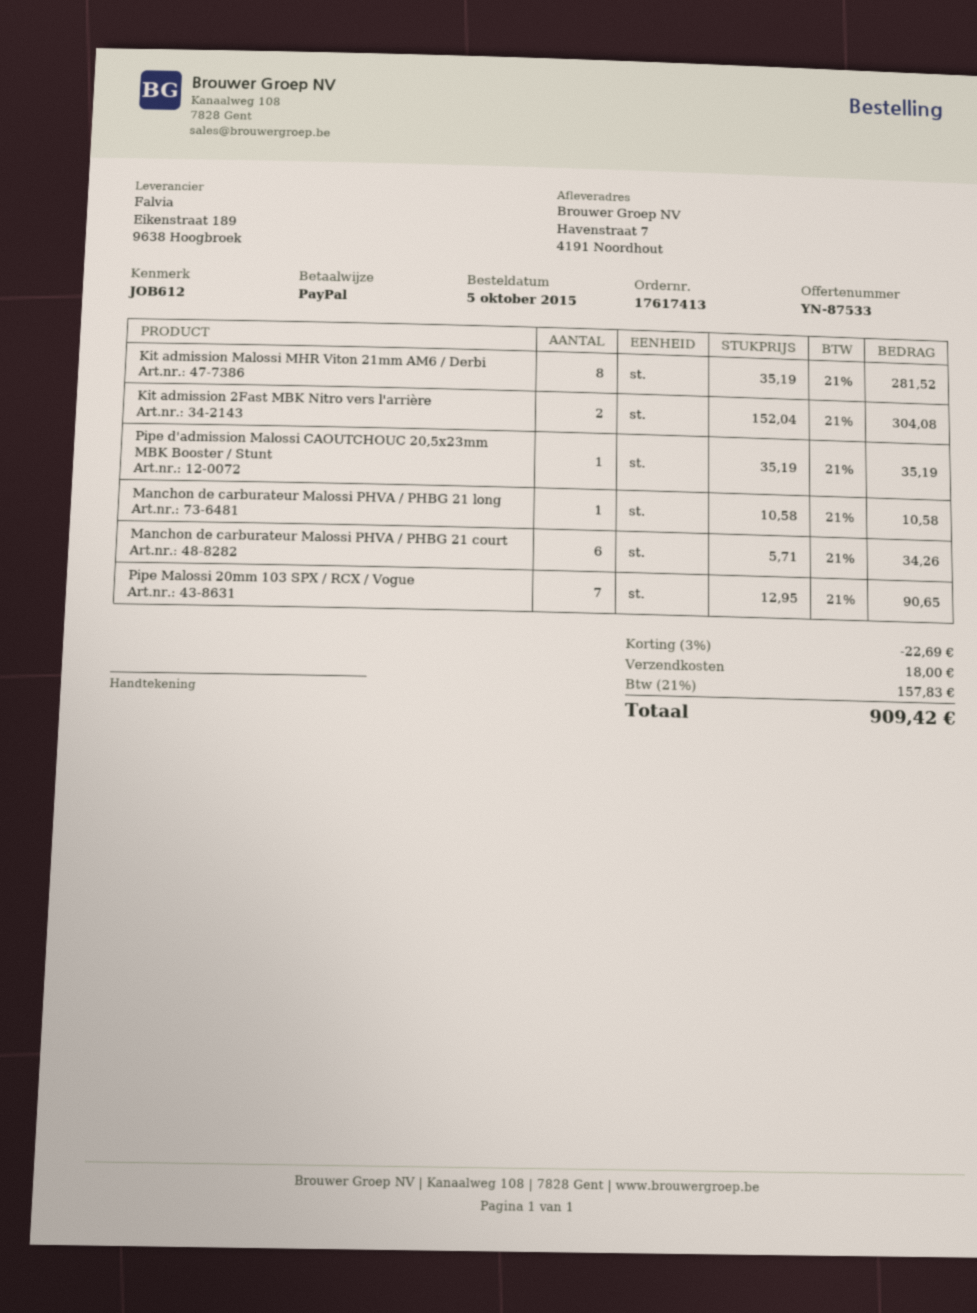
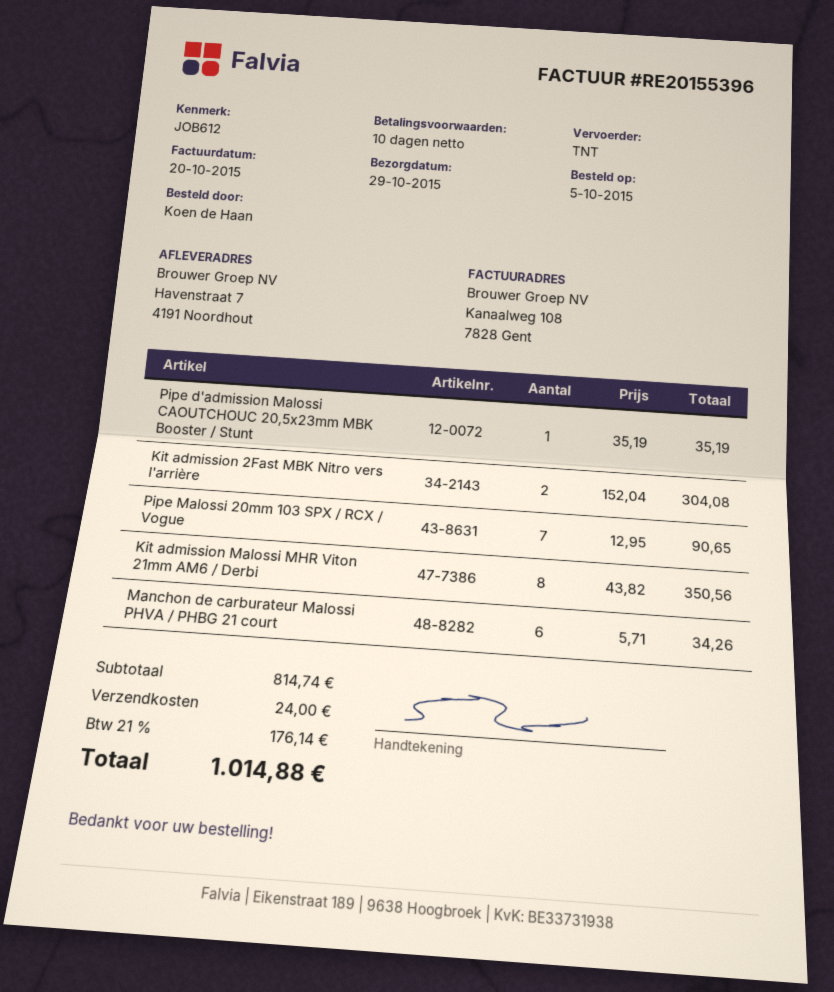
Kit admission Malossi MHR Viton 21mm AM6 / Derbi: 8 x 35.19 = 281.52 -> 8 x 43.82 = 350.56
Manchon de carburateur Malossi PHVA / PHBG 21 long: 1 x 10.58 = 10.58 -> none
discount: 3% = 22.69 -> none
shipping: 18.00 -> 24.00
tax: 21% = 157.83 -> 21% = 176.14
total: 909.42 -> 1014.88

